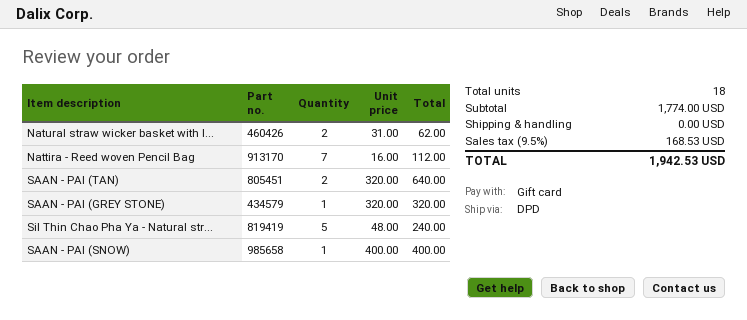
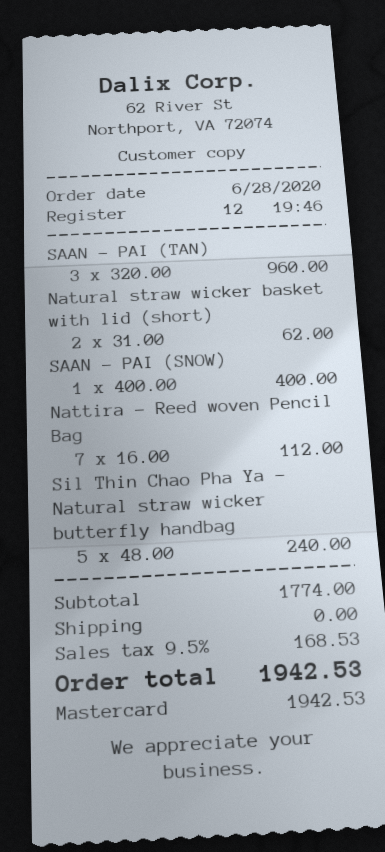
payment method: gift card -> Mastercard
SAAN - PAI (TAN): 2 x 320.00 = 640.00 -> 3 x 320.00 = 960.00
SAAN - PAI (GREY STONE): 1 x 320.00 = 320.00 -> none

